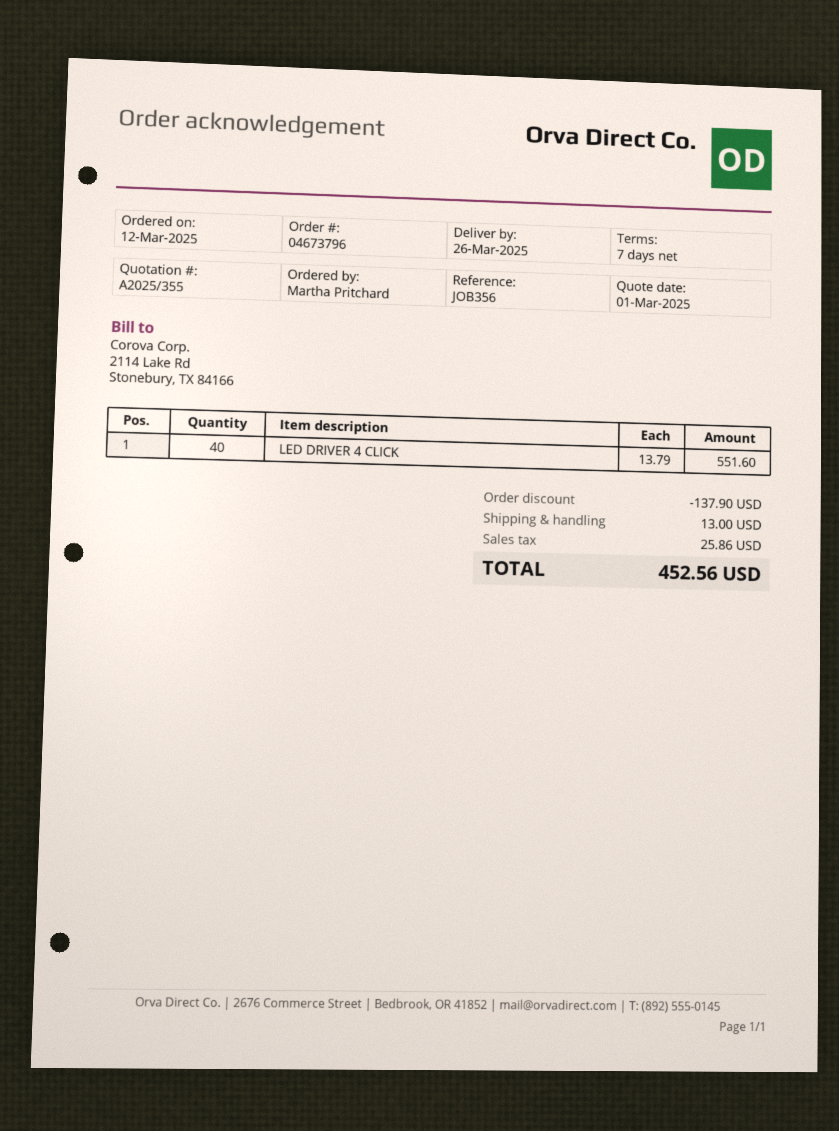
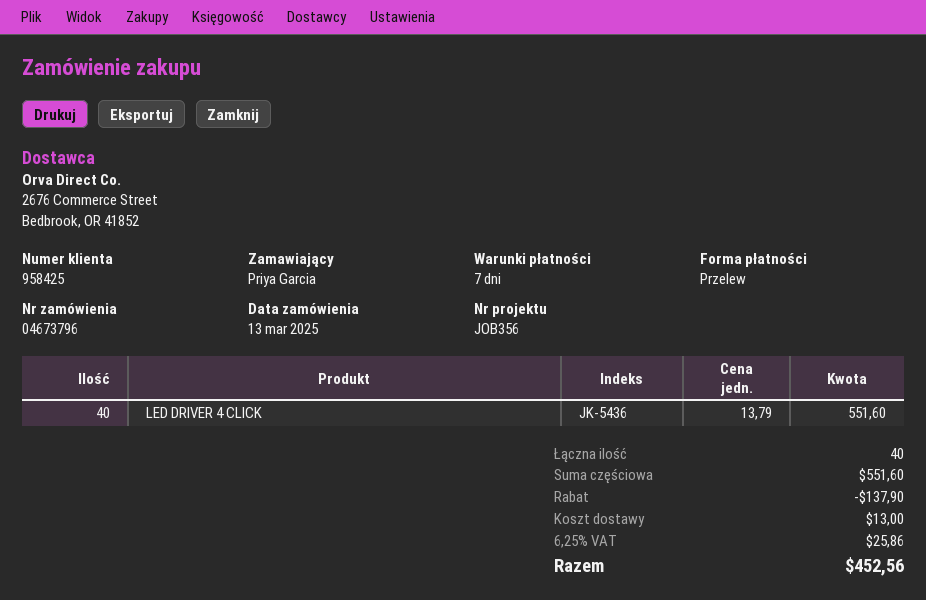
order date: 2025-03-12 -> 2025-03-13
ordered by: Martha Pritchard -> Priya Garcia

